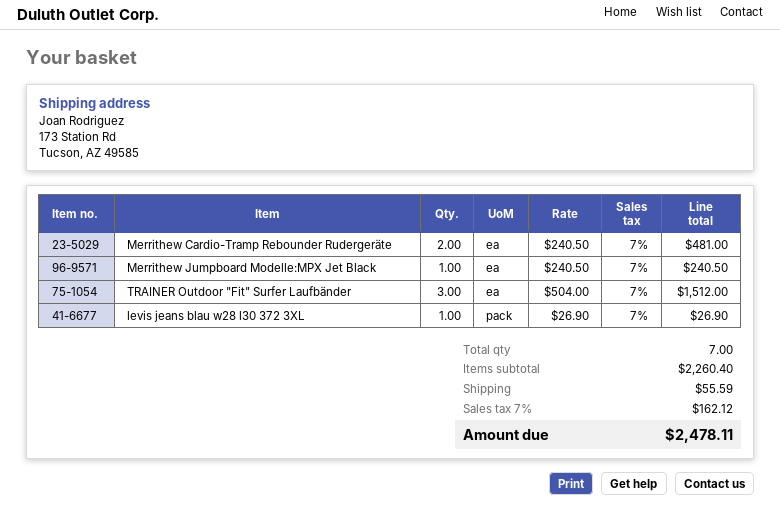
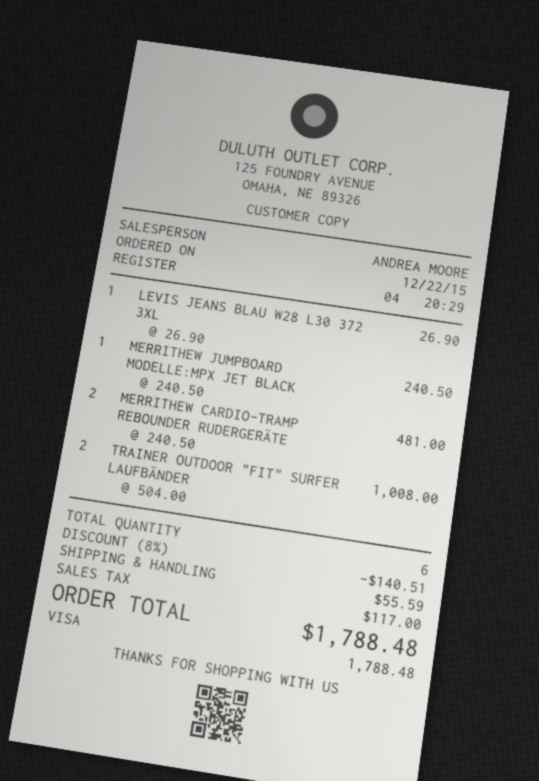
TRAINER Outdoor "Fit" Surfer Laufbänder: 3 x 504.00 = 1512.00 -> 2 x 504.00 = 1008.00
total quantity: 7 -> 6
discount: none -> 8% = 140.51
tax: 162.12 -> 117.00
total: 2478.11 -> 1788.48

